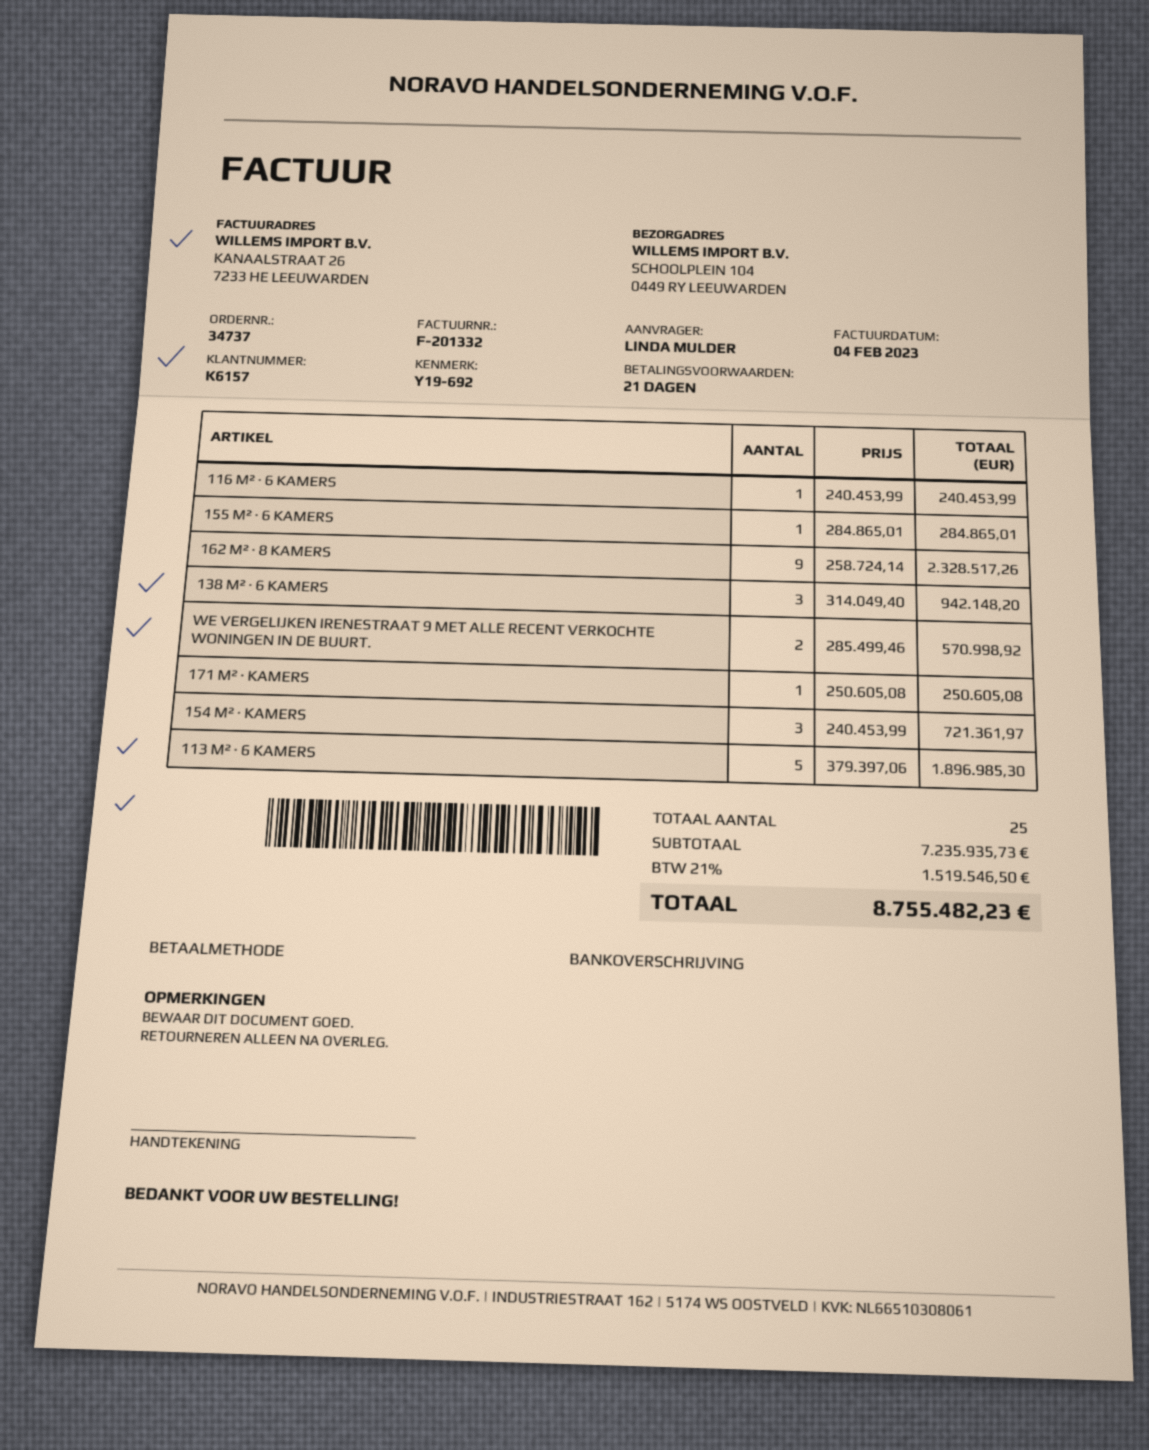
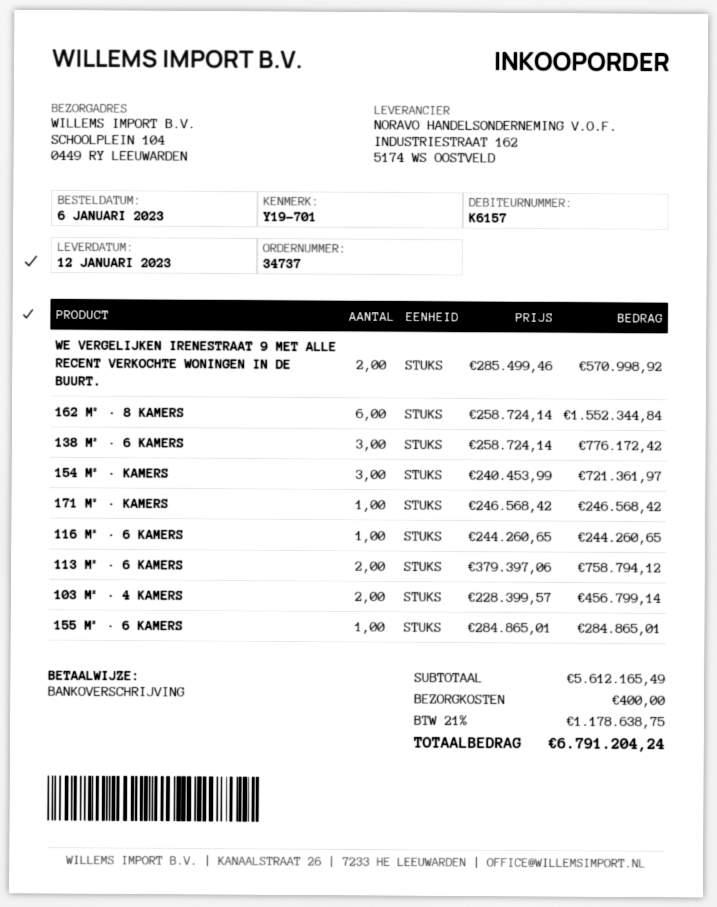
reference: Y19-692 -> Y19-701
116 M² · 6 KAMERS: 1 x 240453.99 = 240453.99 -> 1 x 244260.65 = 244260.65
162 M² · 8 KAMERS: 9 x 258724.14 = 2328517.26 -> 6 x 258724.14 = 1552344.84
138 M² · 6 KAMERS: 3 x 314049.40 = 942148.20 -> 3 x 258724.14 = 776172.42
171 M² · KAMERS: 1 x 250605.08 = 250605.08 -> 1 x 246568.42 = 246568.42
113 M² · 6 KAMERS: 5 x 379397.06 = 1896985.30 -> 2 x 379397.06 = 758794.12
103 M² · 4 KAMERS: none -> 2 x 228399.57 = 456799.14
subtotal: 7235935.73 -> 5612165.49
shipping: none -> 400.00
tax: 21% = 1519546.50 -> 21% = 1178638.75
total: 8755482.23 -> 6791204.24

